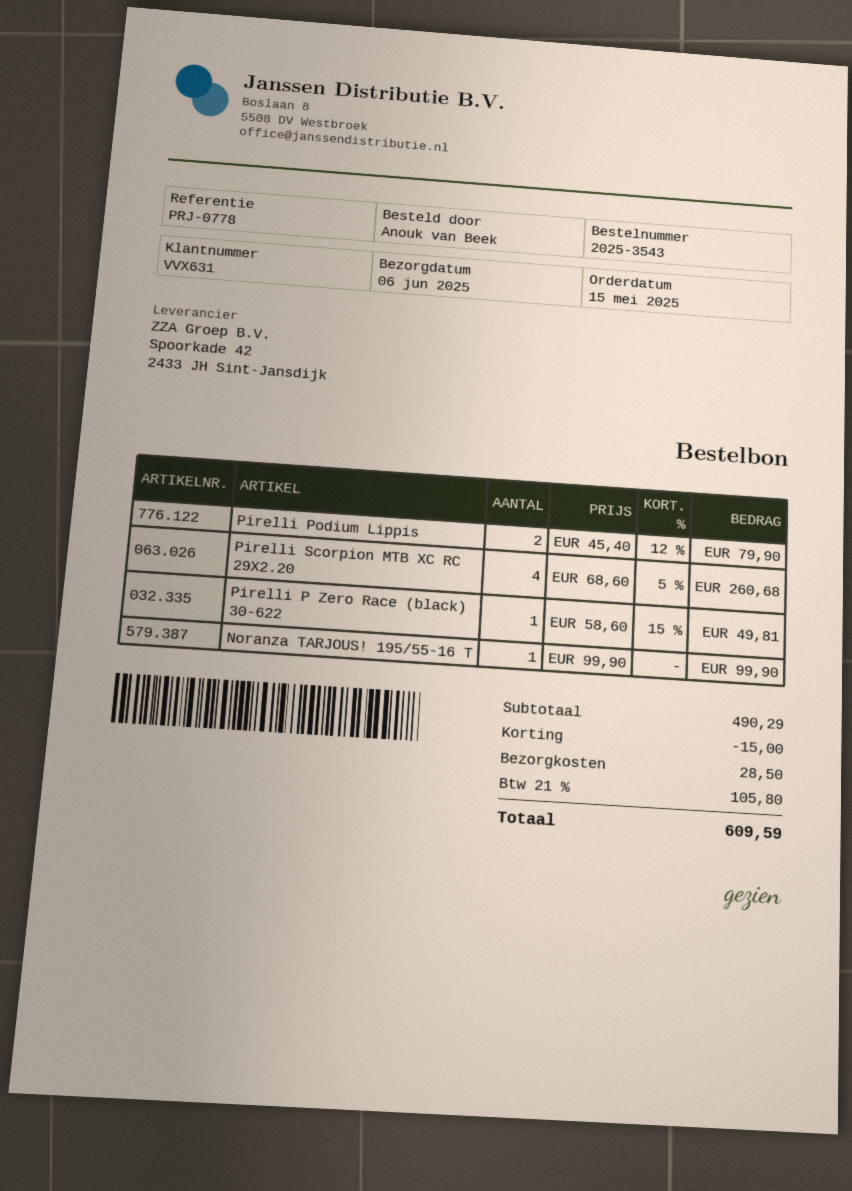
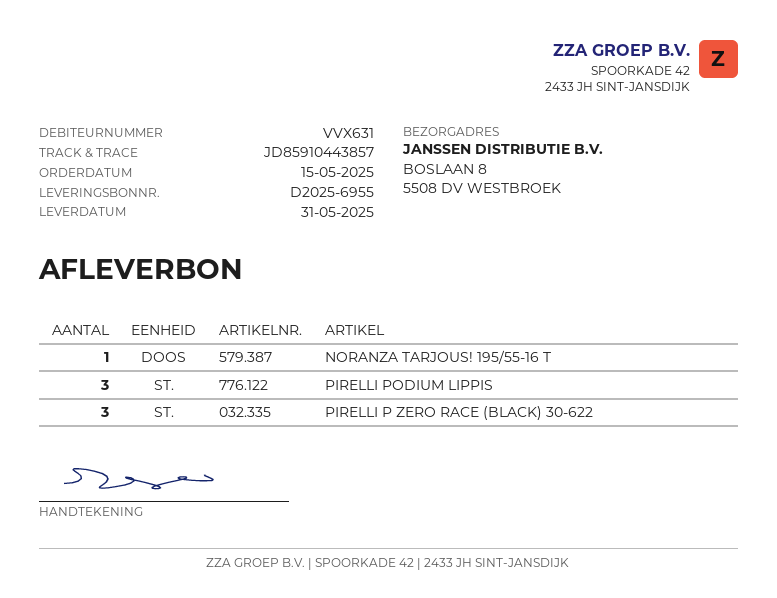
delivery date: 2025-06-06 -> 2025-05-31
Pirelli Podium Lippis: 2 -> 3
Pirelli Scorpion MTB XC RC 29X2.20: 4 -> none
Pirelli P Zero Race (black) 30-622: 1 -> 3

